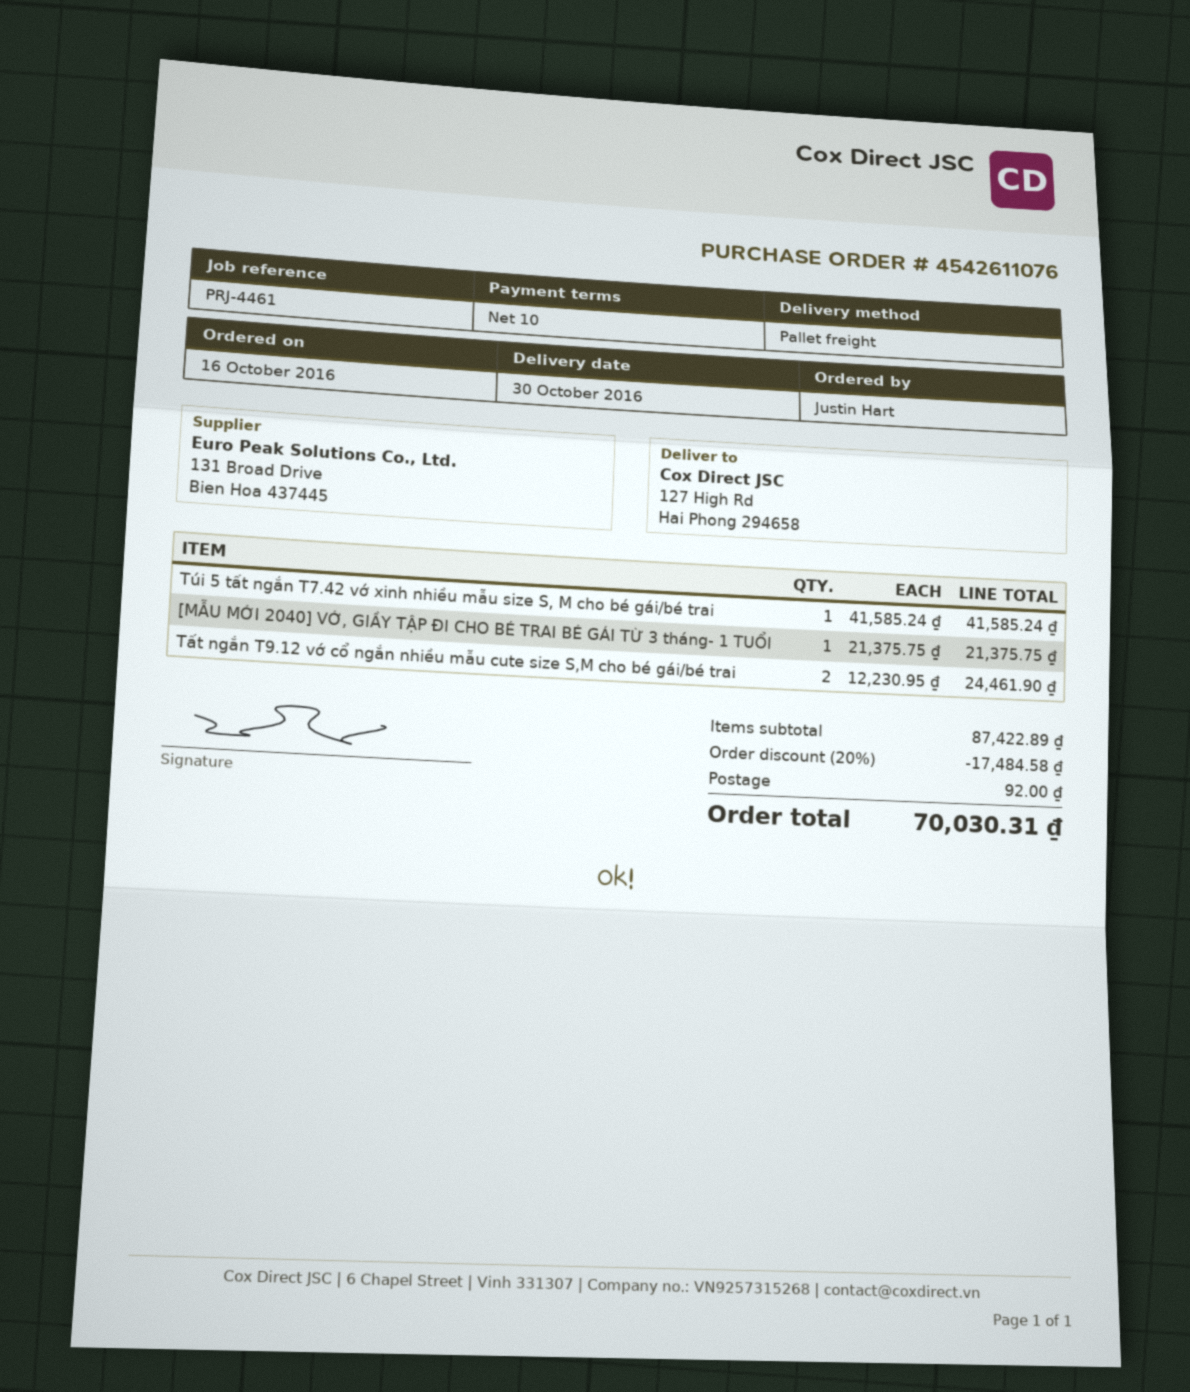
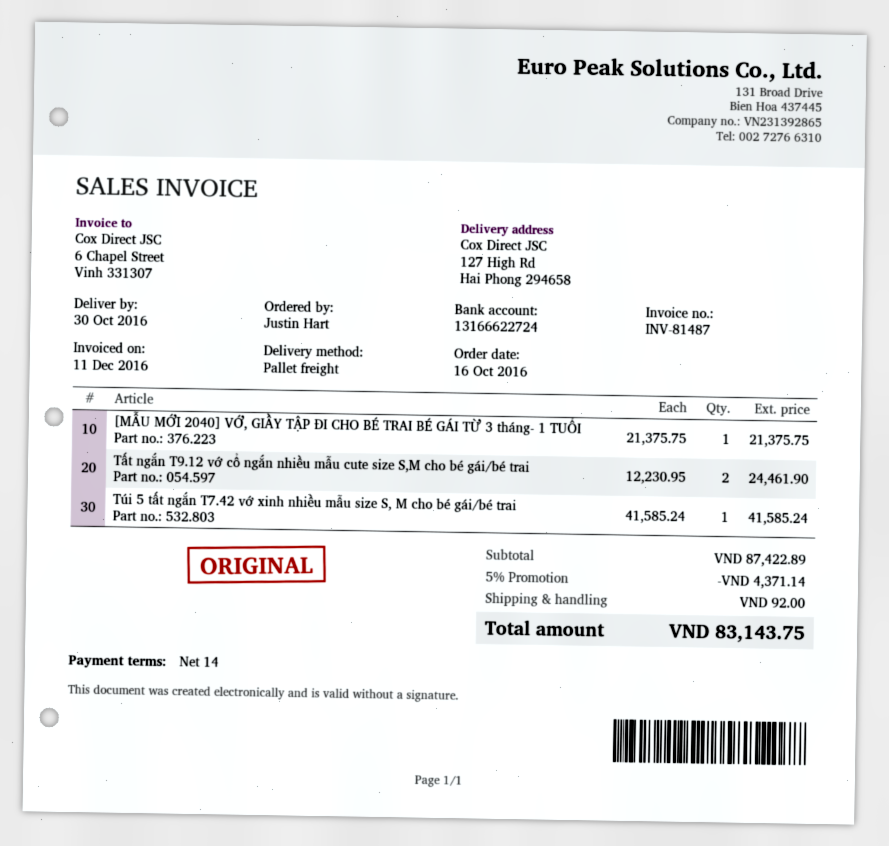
payment terms: 10 days -> 14 days
discount: 20% = 17484.58 -> 5% = 4371.14
total: 70030.31 -> 83143.75

